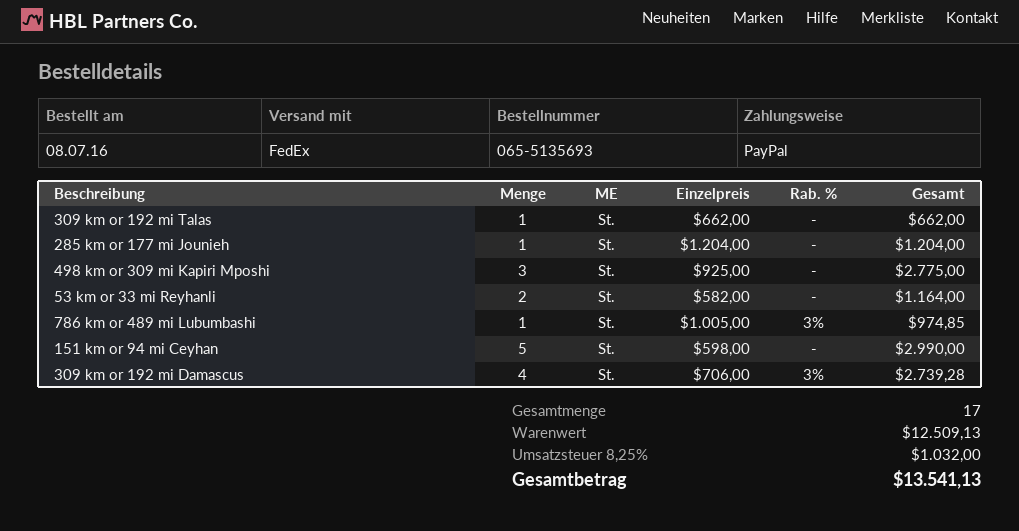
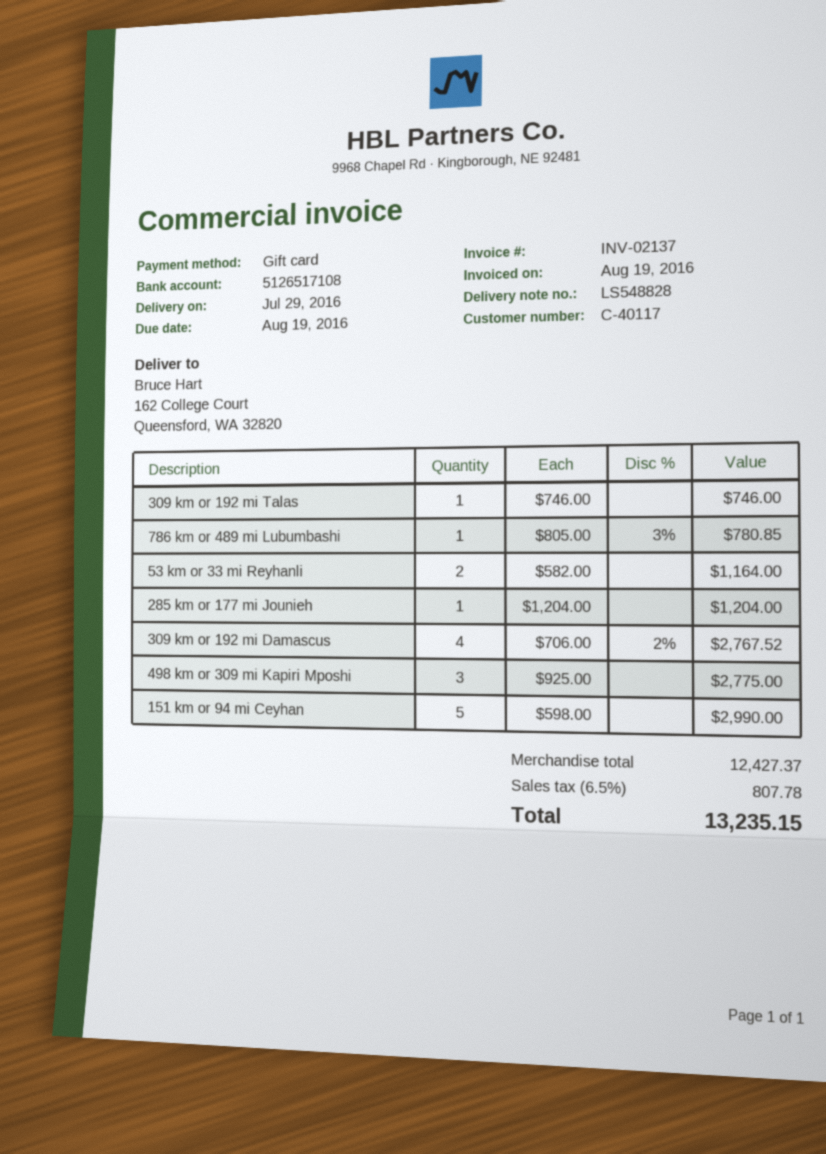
payment method: PayPal -> gift card
309 km or 192 mi Talas: 1 x 662.00 = 662.00 -> 1 x 746.00 = 746.00
786 km or 489 mi Lubumbashi: 1 x 1005.00 - 3% = 974.85 -> 1 x 805.00 - 3% = 780.85
309 km or 192 mi Damascus: 4 x 706.00 - 3% = 2739.28 -> 4 x 706.00 - 2% = 2767.52
subtotal: 12509.13 -> 12427.37
tax: 8.25% = 1032.00 -> 6.5% = 807.78
total: 13541.13 -> 13235.15

